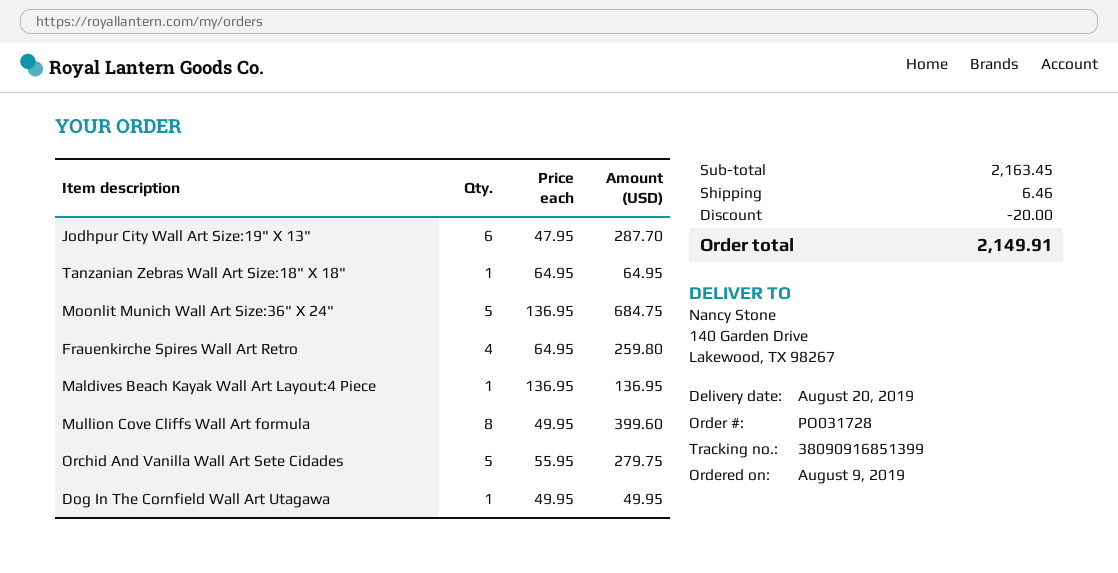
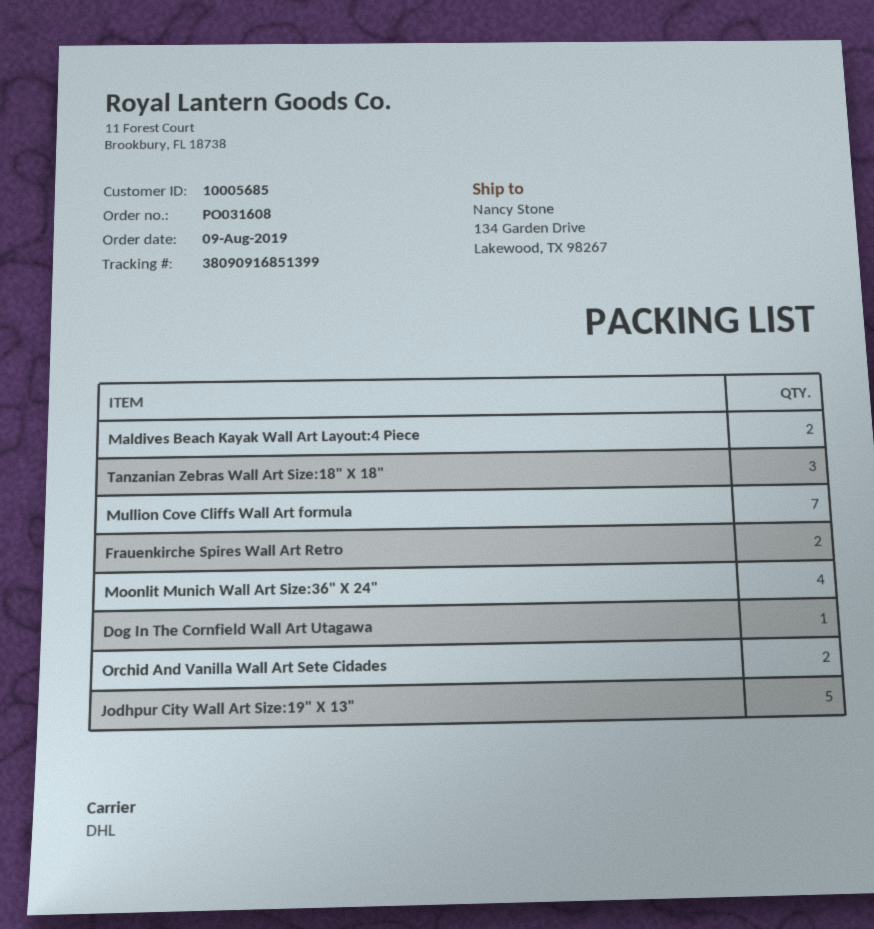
order number: PO031728 -> PO031608
ship to: 140 Garden Drive, Lakewood, TX 98267 -> 134 Garden Drive, Lakewood, TX 98267
Jodhpur City Wall Art Size:19" X 13": 6 -> 5
Tanzanian Zebras Wall Art Size:18" X 18": 1 -> 3
Moonlit Munich Wall Art Size:36" X 24": 5 -> 4
Frauenkirche Spires Wall Art Retro: 4 -> 2
Maldives Beach Kayak Wall Art Layout:4 Piece: 1 -> 2
Mullion Cove Cliffs Wall Art formula: 8 -> 7
Orchid And Vanilla Wall Art Sete Cidades: 5 -> 2

